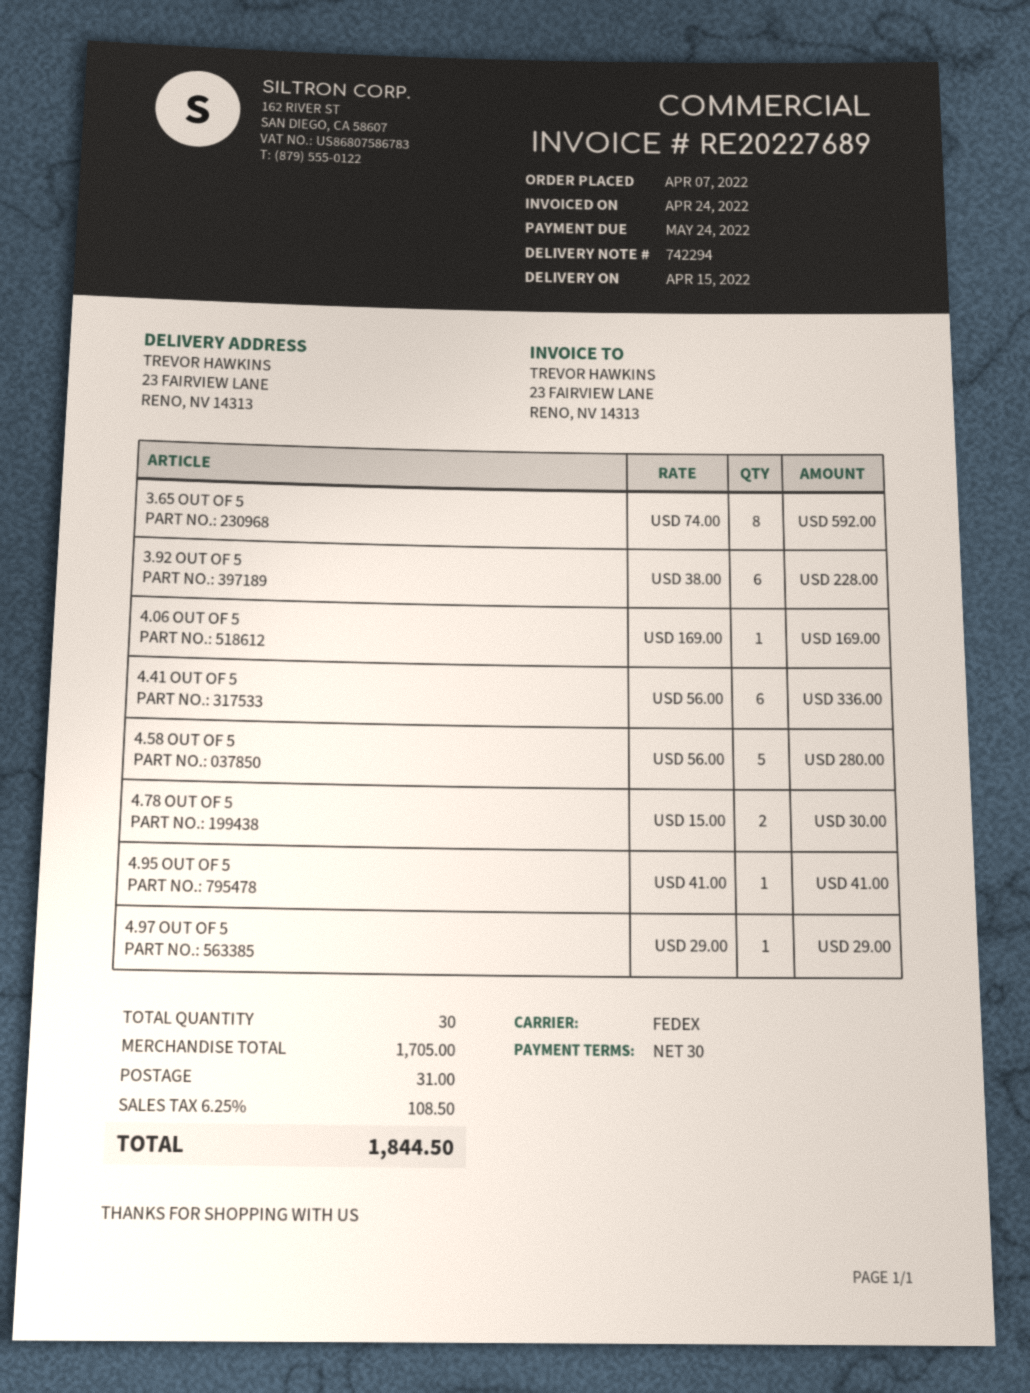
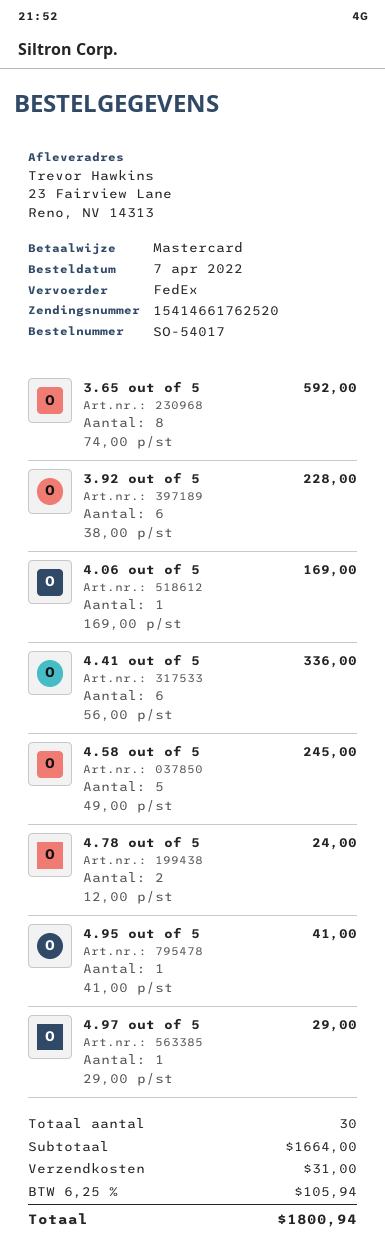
4.58 OUT OF 5: 5 x 56.00 = 280.00 -> 5 x 49.00 = 245.00
4.78 OUT OF 5: 2 x 15.00 = 30.00 -> 2 x 12.00 = 24.00
subtotal: 1705.00 -> 1664.00
tax: 6.25% = 108.50 -> 6.25% = 105.94
total: 1844.50 -> 1800.94

